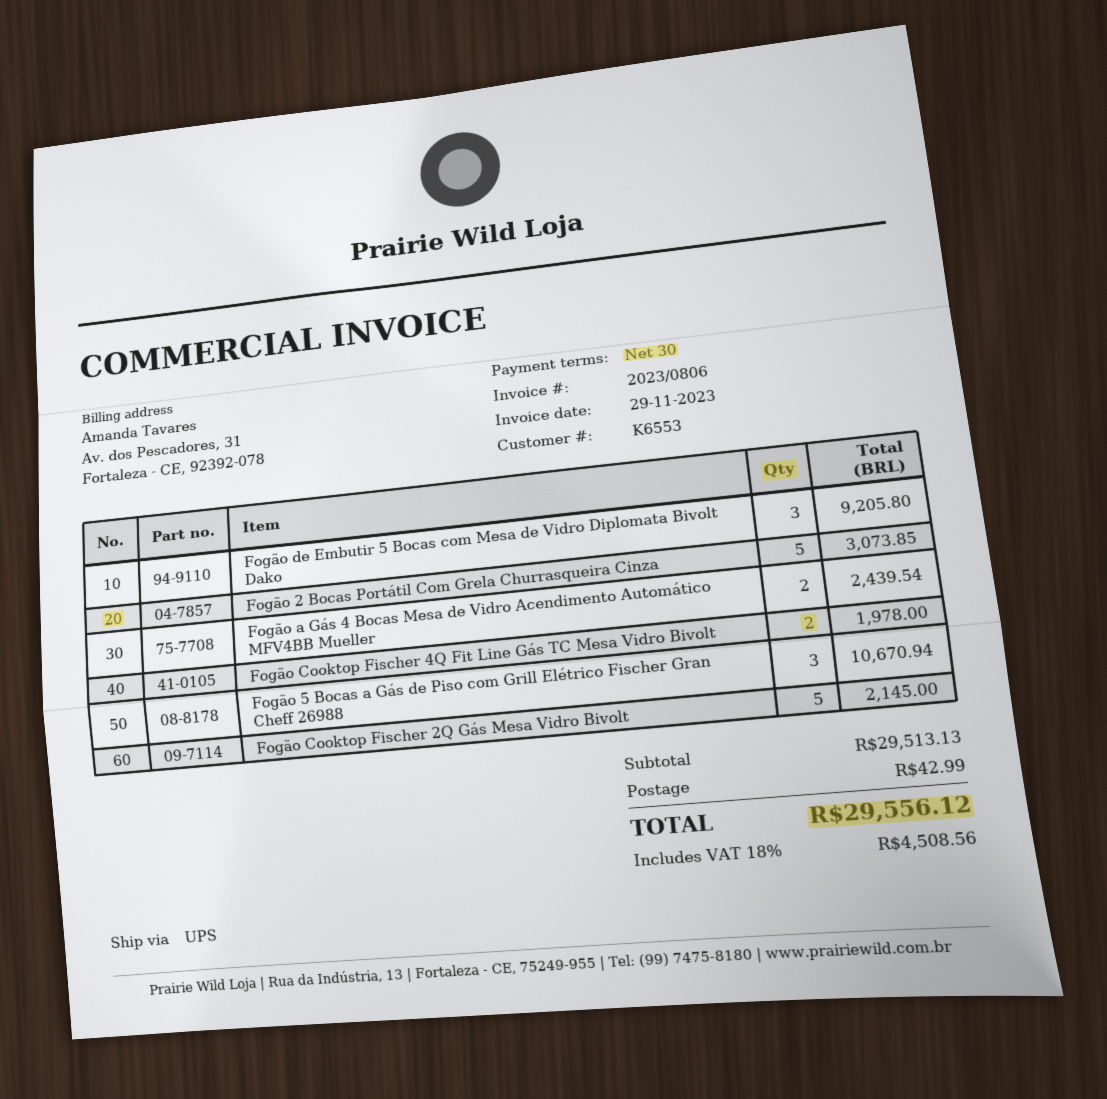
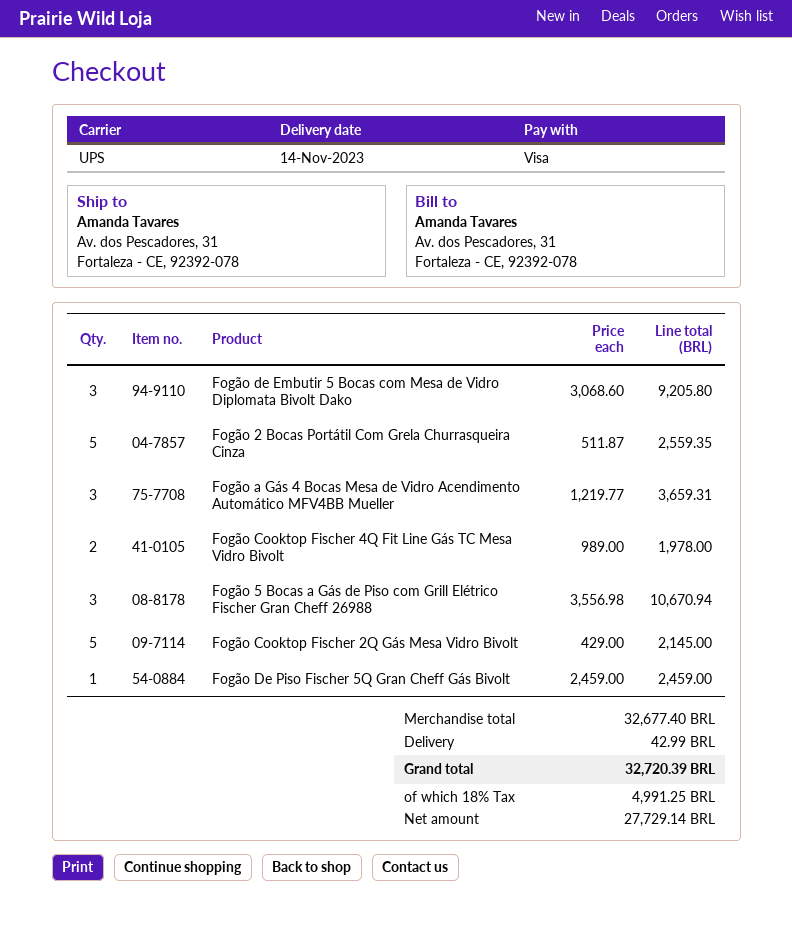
Fogão 2 Bocas Portátil Com Grela Churrasqueira Cinza: 5 for 3073.85 -> 5 for 2559.35
Fogão a Gás 4 Bocas Mesa de Vidro Acendimento Automático MFV4BB Mueller: 2 for 2439.54 -> 3 for 3659.31
Fogão De Piso Fischer 5Q Gran Cheff Gás Bivolt: none -> 1 for 2459.00
subtotal: 29513.13 -> 32677.40
tax: 18% = 4508.56 -> 18% = 4991.25
total: 29556.12 -> 32720.39

